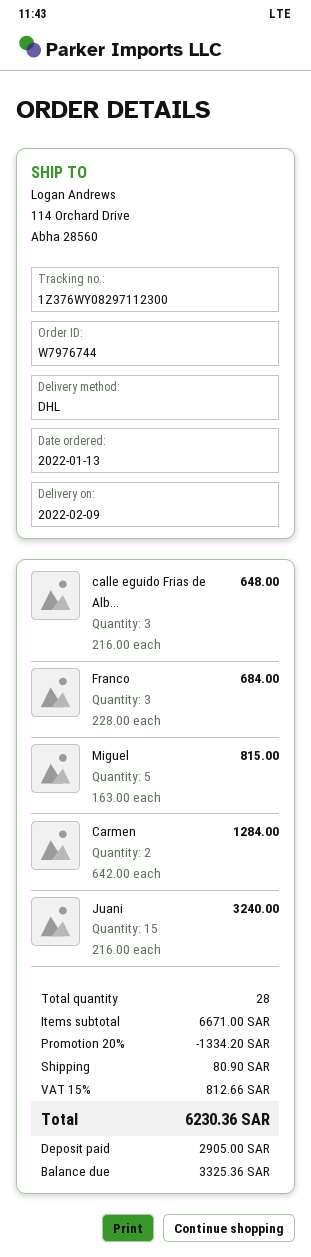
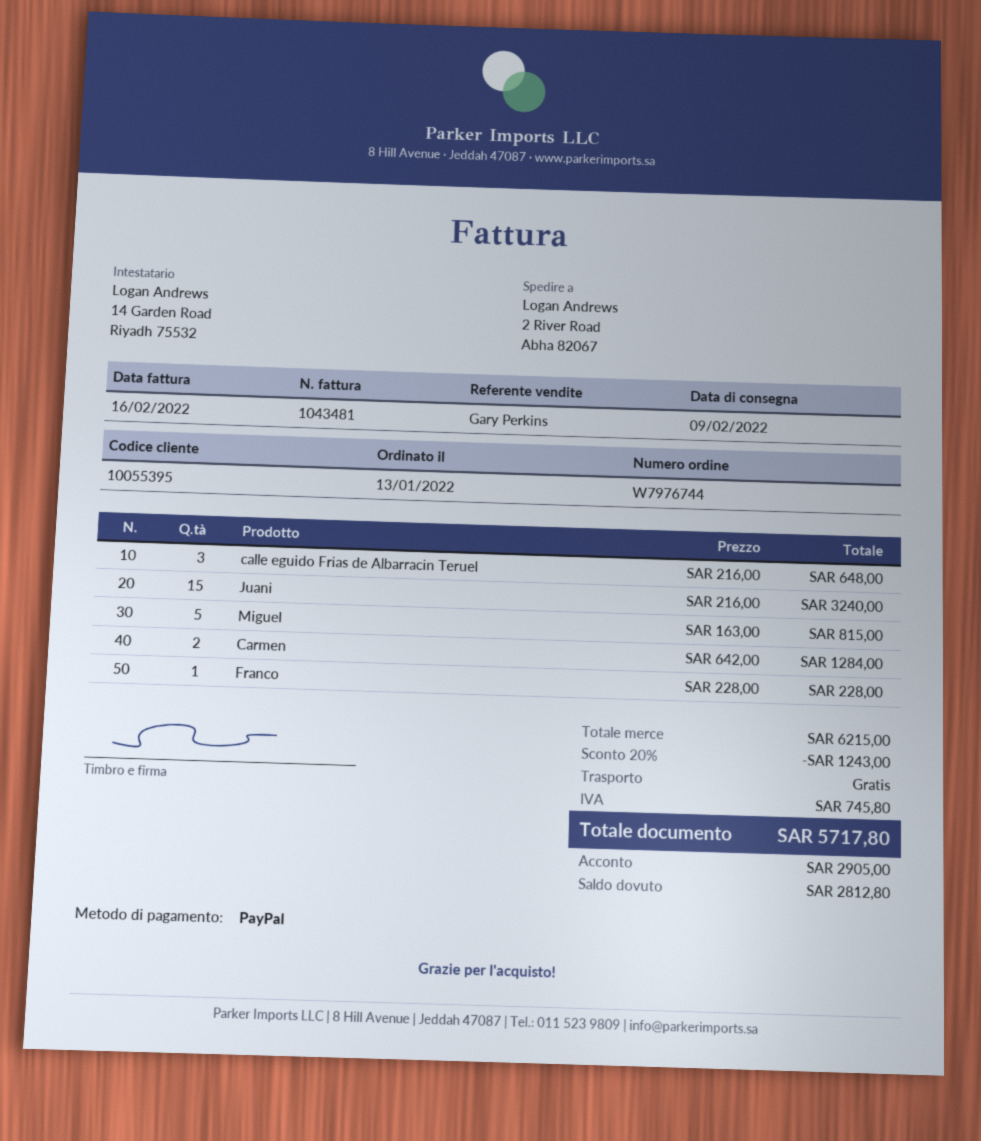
ship to: 114 Orchard Drive, Abha 28560 -> 2 River Road, Abha 82067
Franco: 3 x 228.00 = 684.00 -> 1 x 228.00 = 228.00
subtotal: 6671.00 -> 6215.00
discount: 20% = 1334.20 -> 20% = 1243.00
shipping: 80.90 -> 0.00
tax: 812.66 -> 745.80
total: 6230.36 -> 5717.80
balance: 3325.36 -> 2812.80

